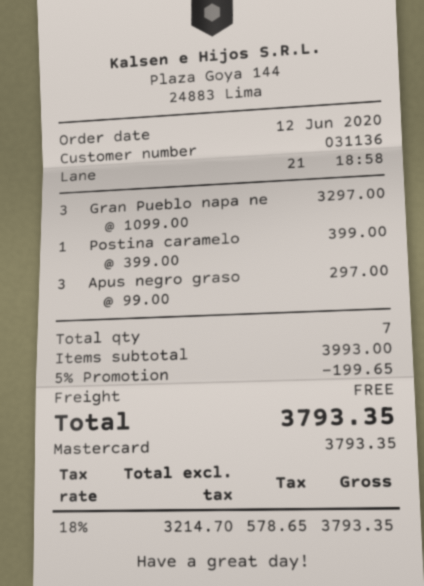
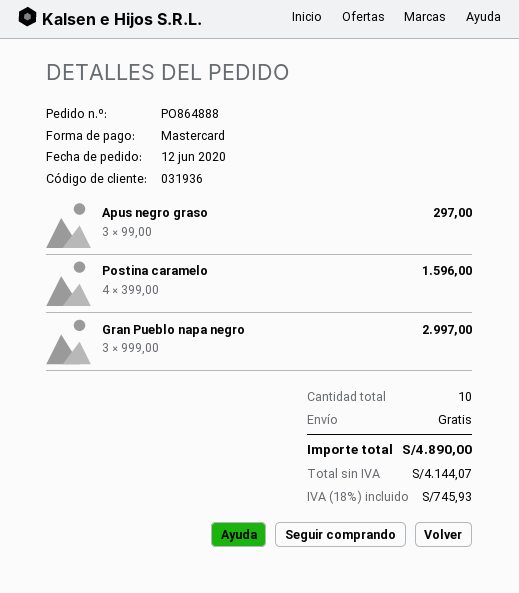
customer number: 031136 -> 031936
Gran Pueblo napa ne: 3 x 1099.00 = 3297.00 -> 3 x 999.00 = 2997.00
Postina caramelo: 1 x 399.00 = 399.00 -> 4 x 399.00 = 1596.00
total quantity: 7 -> 10
discount: 5% = 199.65 -> none
net: 3214.70 -> 4144.07
tax: 18% = 578.65 -> 18% = 745.93
total: 3793.35 -> 4890.00

